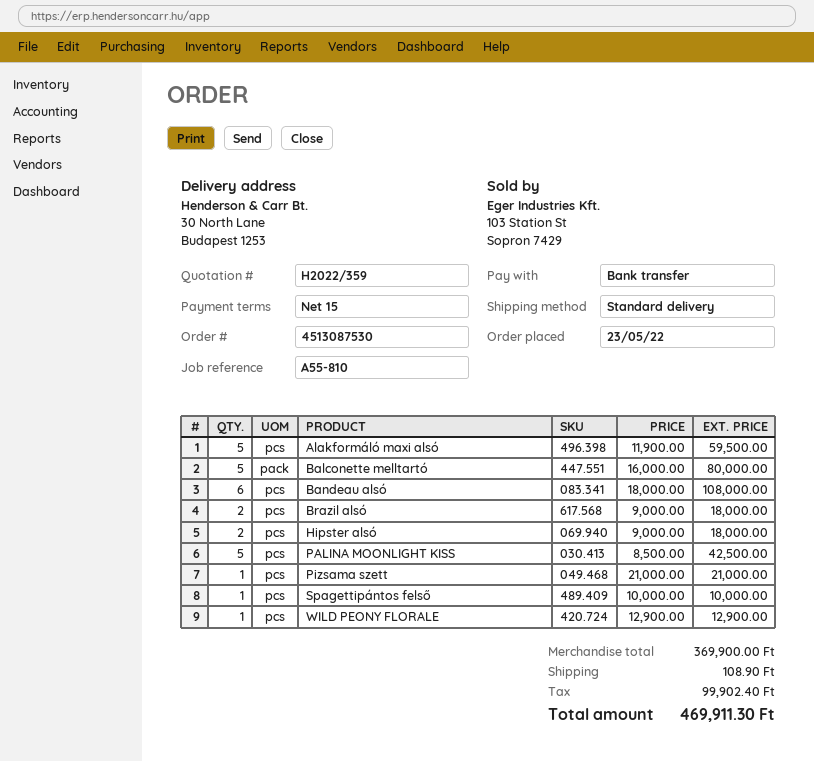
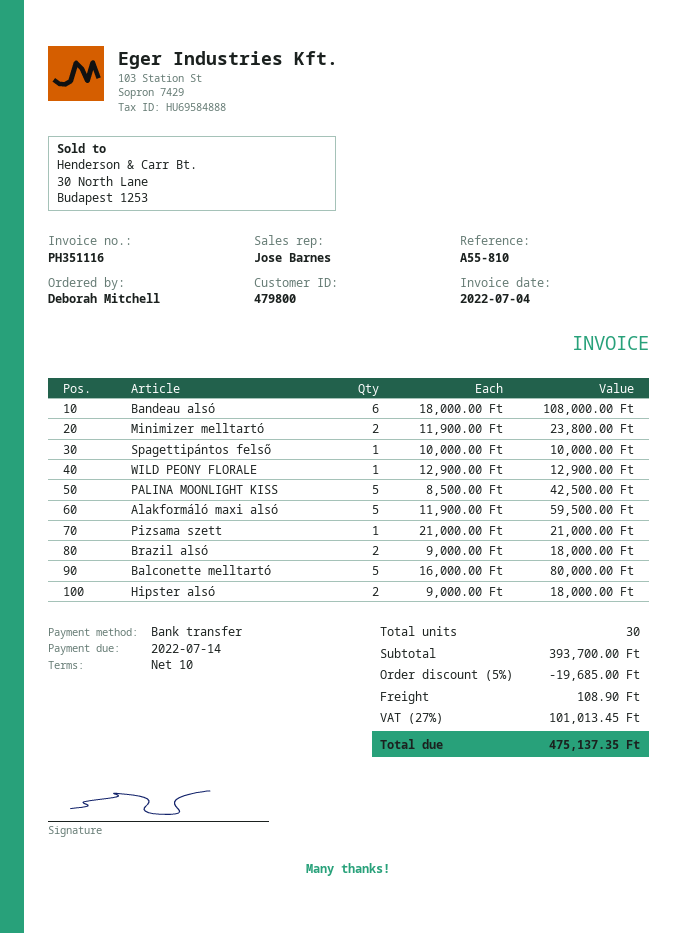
payment terms: 15 days -> 10 days
Minimizer melltartó: none -> 2 x 11900.00 = 23800.00
subtotal: 369900.00 -> 393700.00
discount: none -> 5% = 19685.00
tax: 99902.40 -> 101013.45
total: 469911.30 -> 475137.35

